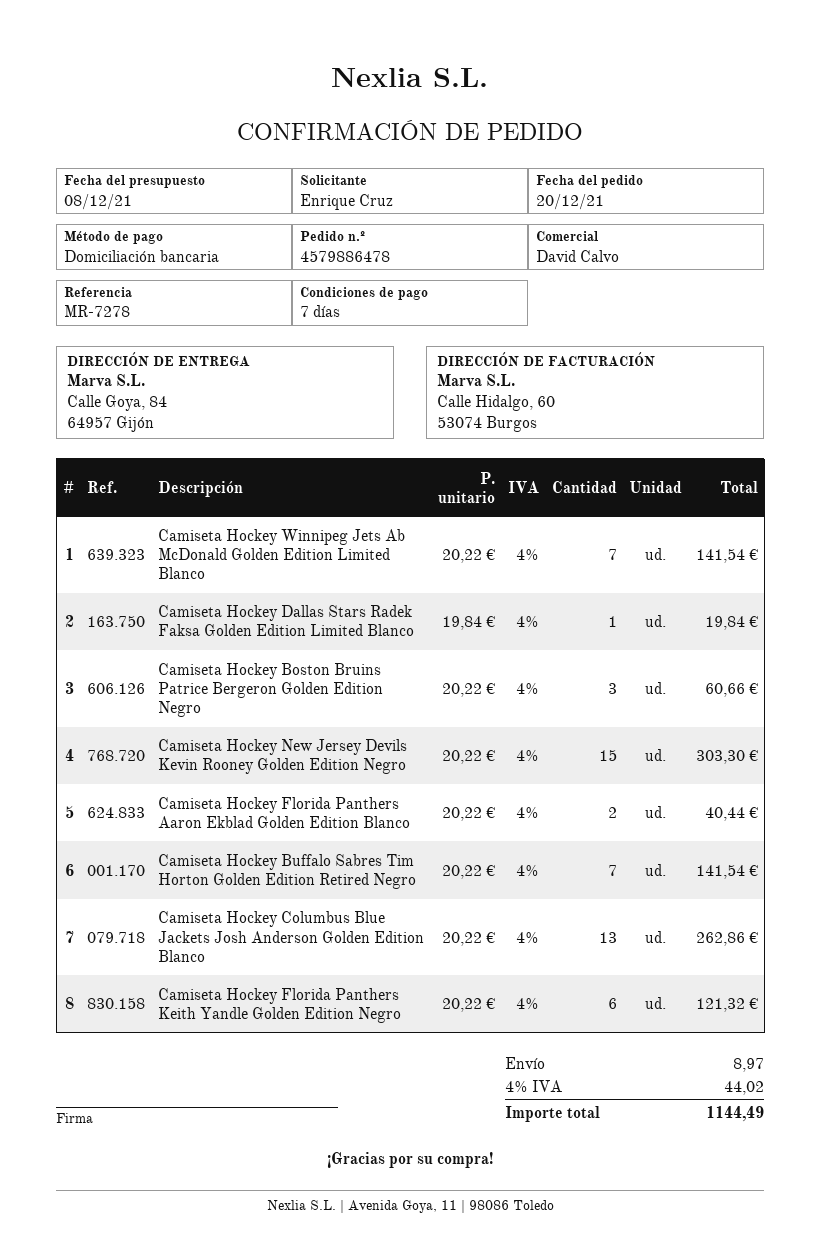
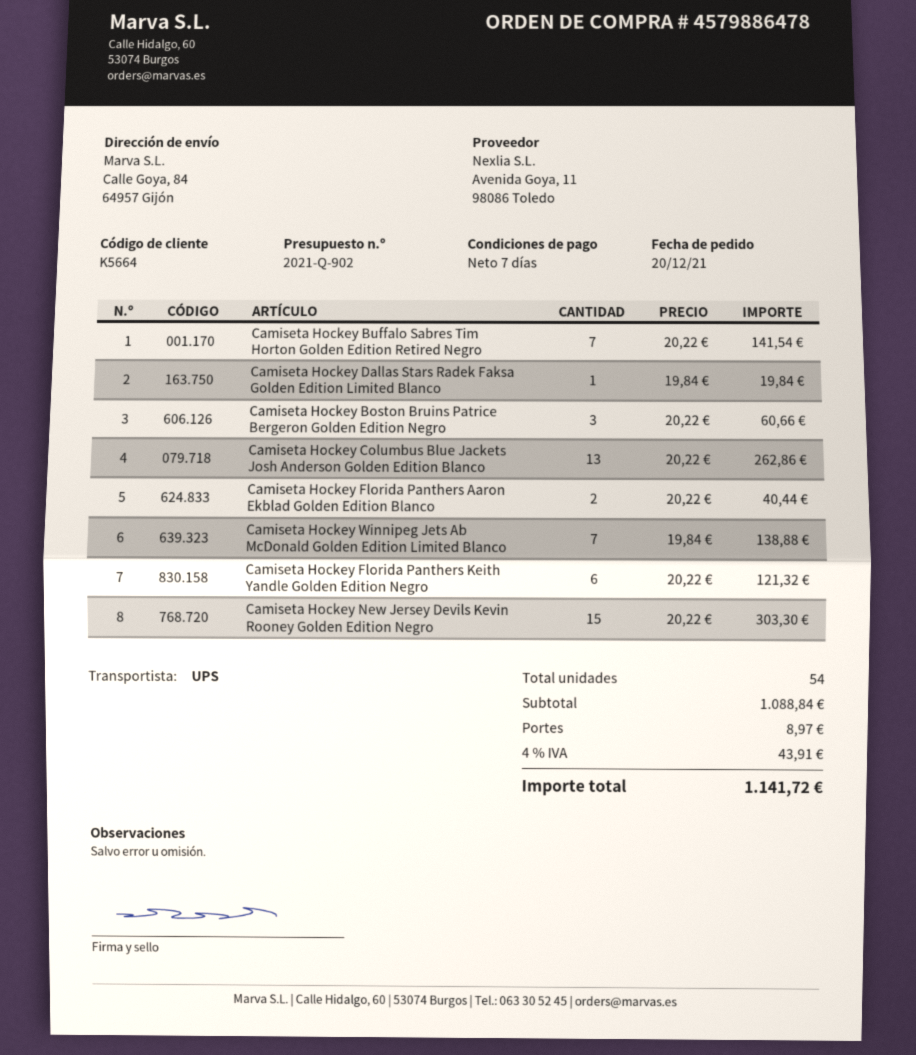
Camiseta Hockey Winnipeg Jets Ab McDonald Golden Edition Limited Blanco: 7 x 20.22 = 141.54 -> 7 x 19.84 = 138.88
tax: 4% = 44.02 -> 4% = 43.91
total: 1144.49 -> 1141.72

